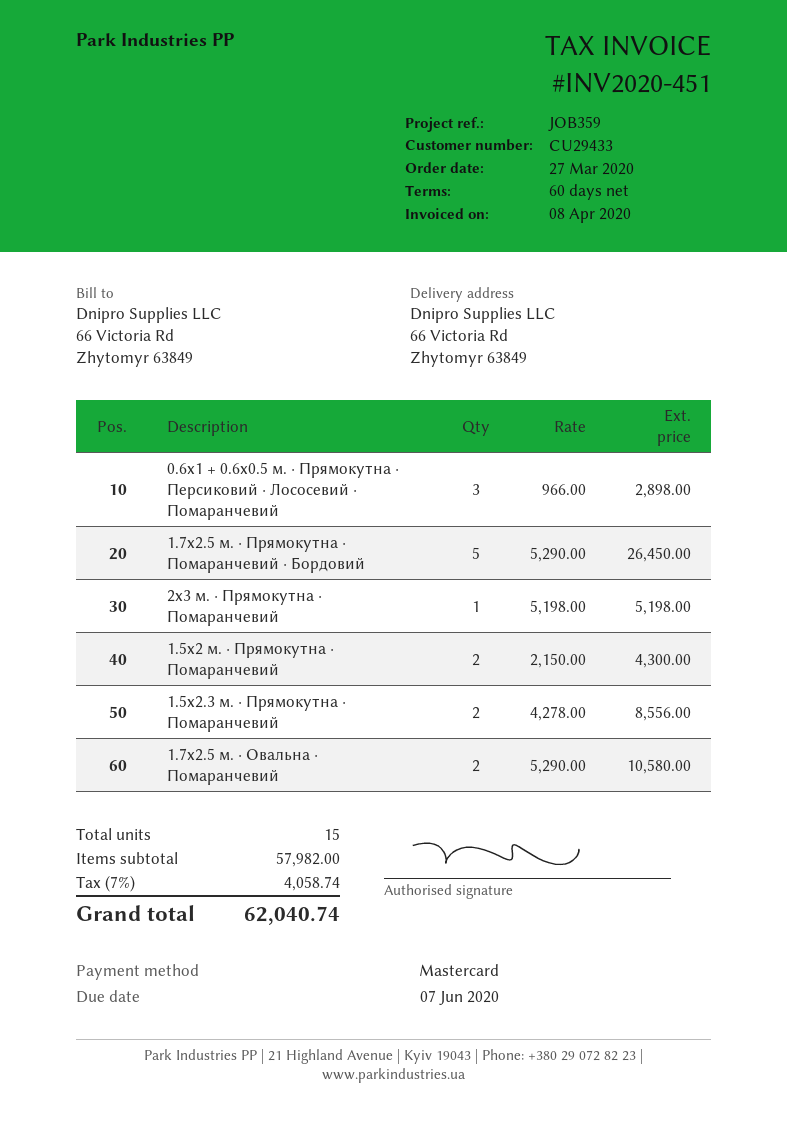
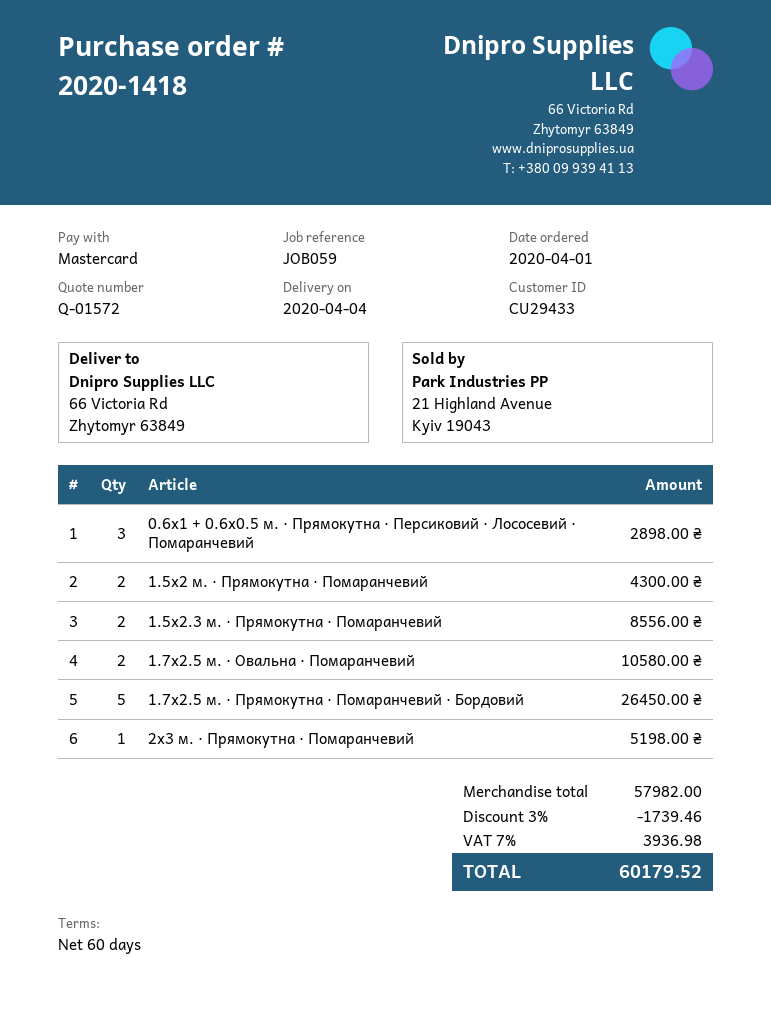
order date: 2020-03-27 -> 2020-04-01
reference: JOB359 -> JOB059
discount: none -> 3% = 1739.46
tax: 7% = 4058.74 -> 7% = 3936.98
total: 62040.74 -> 60179.52

